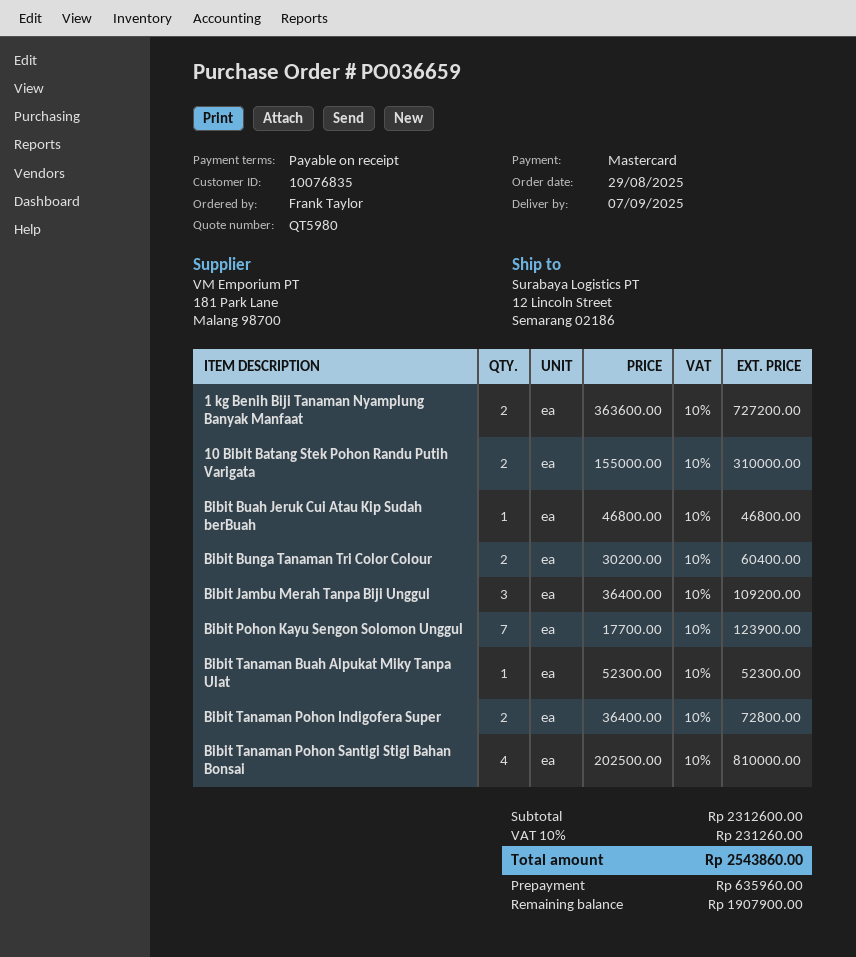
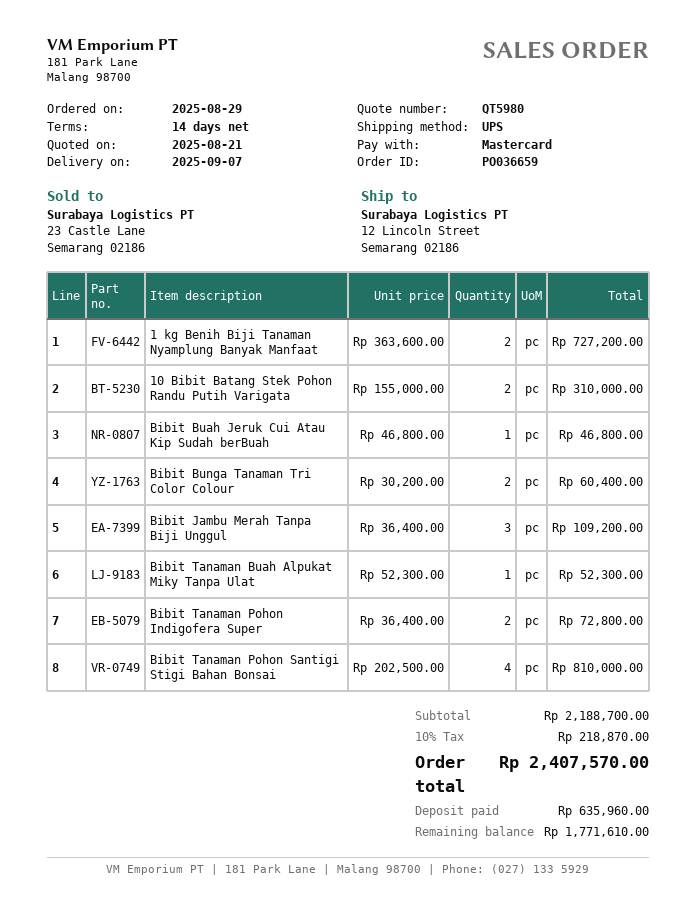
payment terms: on receipt -> 14 days
Bibit Pohon Kayu Sengon Solomon Unggul: 7 x 17700.00 = 123900.00 -> none
subtotal: 2312600.00 -> 2188700.00
tax: 10% = 231260.00 -> 10% = 218870.00
total: 2543860.00 -> 2407570.00
balance: 1907900.00 -> 1771610.00

